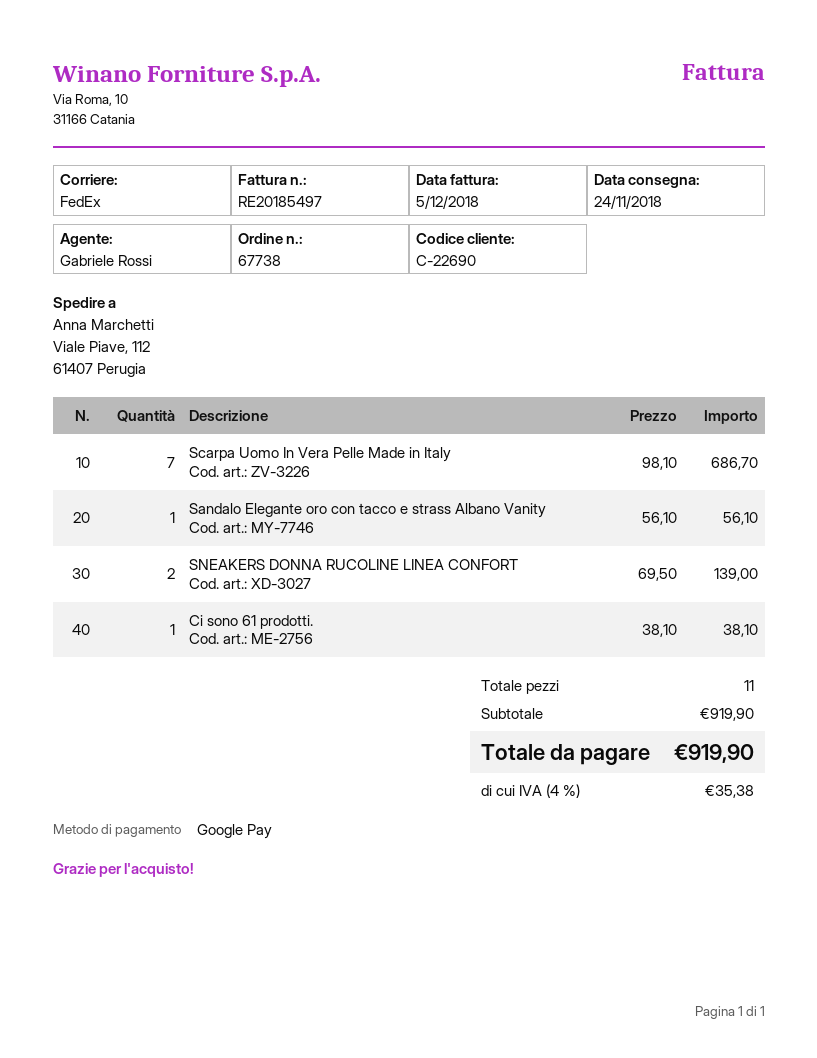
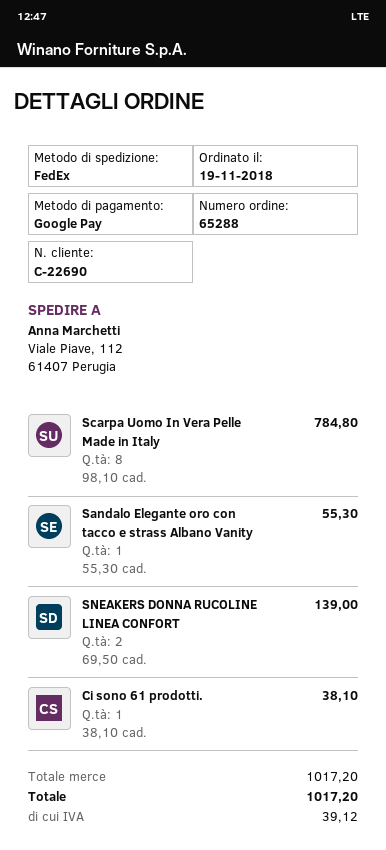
order number: 67738 -> 65288
Scarpa Uomo In Vera Pelle Made in Italy: 7 x 98.10 = 686.70 -> 8 x 98.10 = 784.80
Sandalo Elegante oro con tacco e strass Albano Vanity: 1 x 56.10 = 56.10 -> 1 x 55.30 = 55.30
subtotal: 919.90 -> 1017.20
tax: 35.38 -> 39.12
total: 919.90 -> 1017.20

